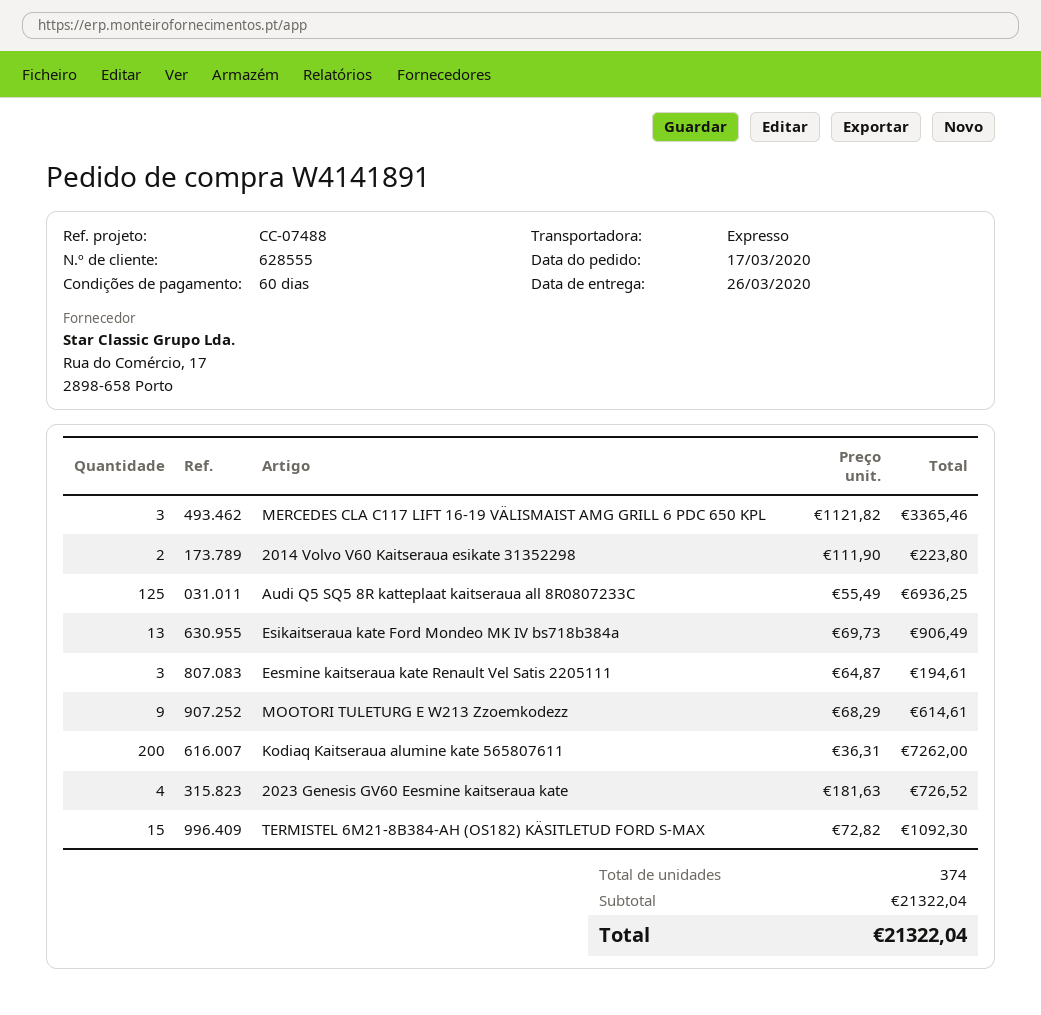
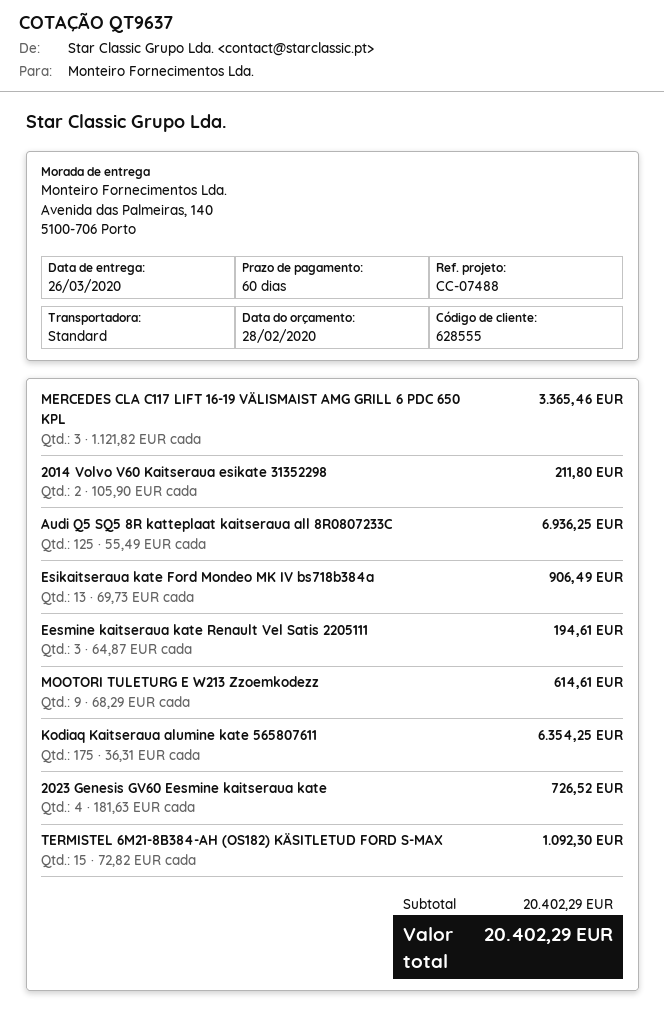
shipping method: express -> standard
2014 Volvo V60 Kaitseraua esikate 31352298: 2 x 111.90 = 223.80 -> 2 x 105.90 = 211.80
Kodiaq Kaitseraua alumine kate 565807611: 200 x 36.31 = 7262.00 -> 175 x 36.31 = 6354.25
subtotal: 21322.04 -> 20402.29
total: 21322.04 -> 20402.29

